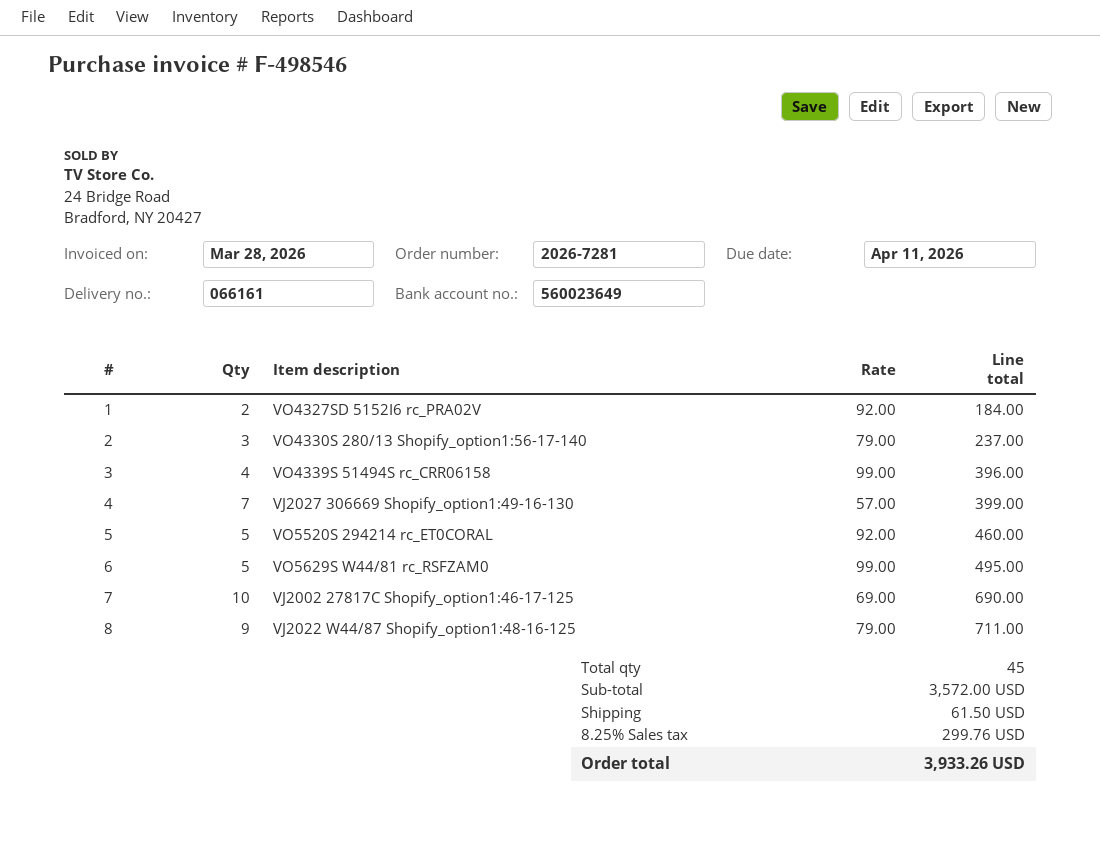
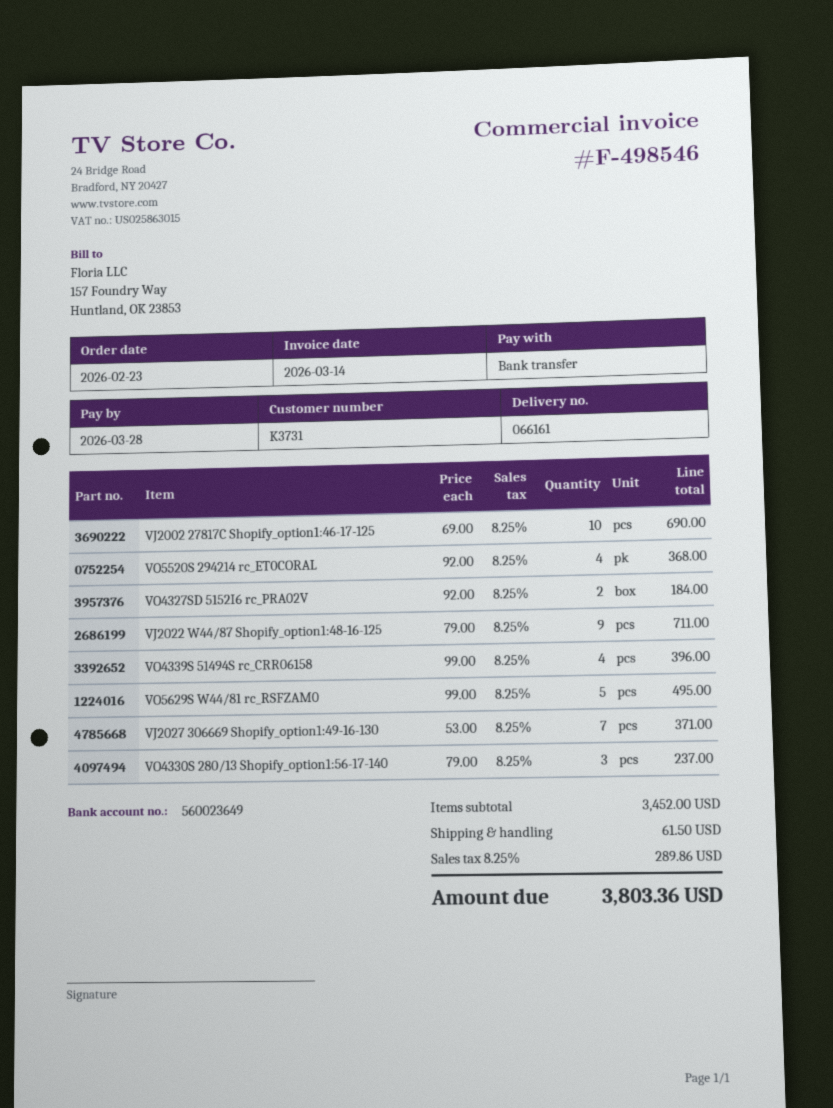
invoice date: 2026-03-28 -> 2026-03-14
due date: 2026-04-11 -> 2026-03-28
VJ2027 306669 Shopify_option1:49-16-130: 7 x 57.00 = 399.00 -> 7 x 53.00 = 371.00
VO5520S 294214 rc_ET0CORAL: 5 x 92.00 = 460.00 -> 4 x 92.00 = 368.00
subtotal: 3572.00 -> 3452.00
tax: 8.25% = 299.76 -> 8.25% = 289.86
total: 3933.26 -> 3803.36

